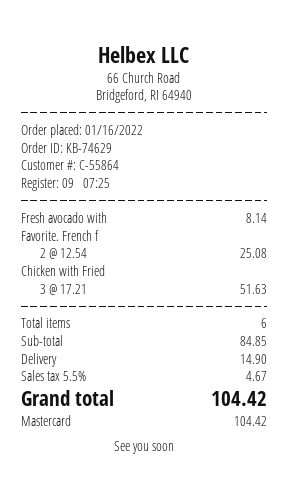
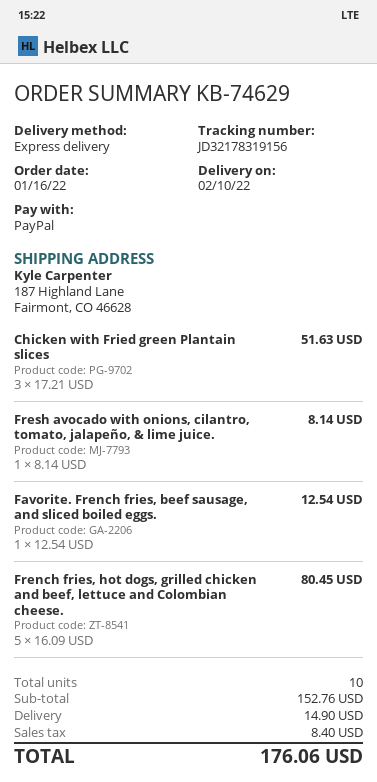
payment method: Mastercard -> PayPal
Favorite. French f: 2 x 12.54 = 25.08 -> 1 x 12.54 = 12.54
French fries, hot dogs, grilled chicken and beef, lettuce and Colombian cheese.: none -> 5 x 16.09 = 80.45
total quantity: 6 -> 10
subtotal: 84.85 -> 152.76
tax: 4.67 -> 8.40
total: 104.42 -> 176.06

